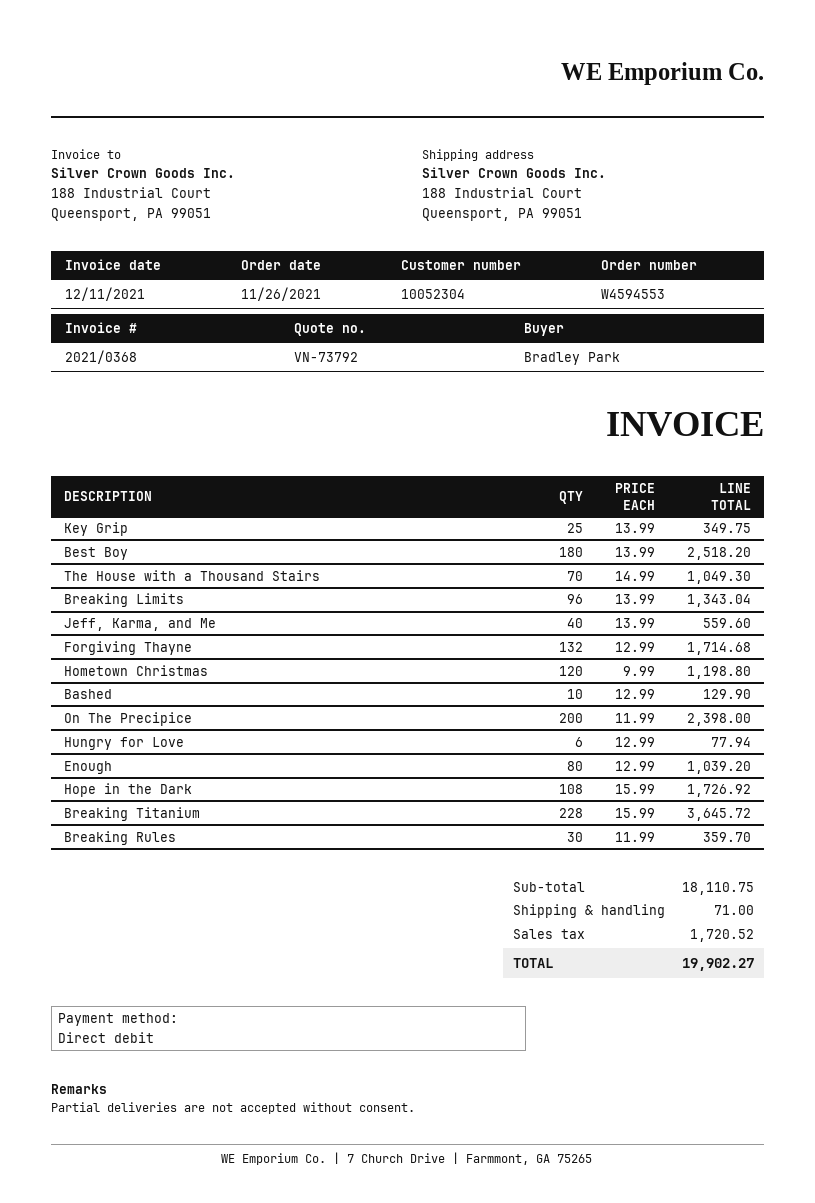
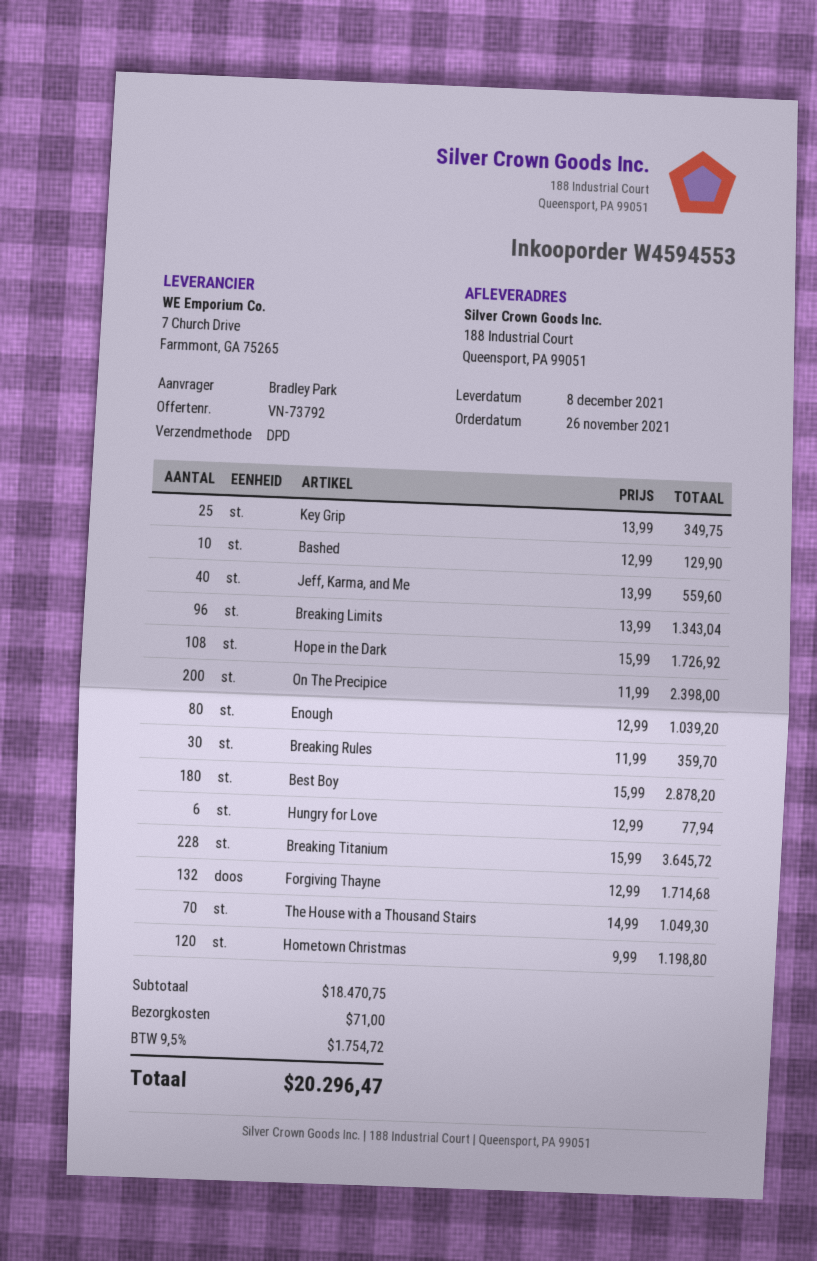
Best Boy: 180 x 13.99 = 2518.20 -> 180 x 15.99 = 2878.20
subtotal: 18110.75 -> 18470.75
tax: 1720.52 -> 1754.72
total: 19902.27 -> 20296.47

